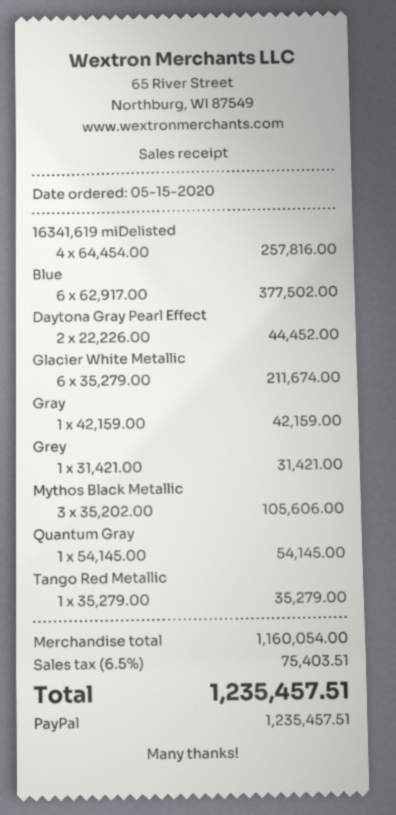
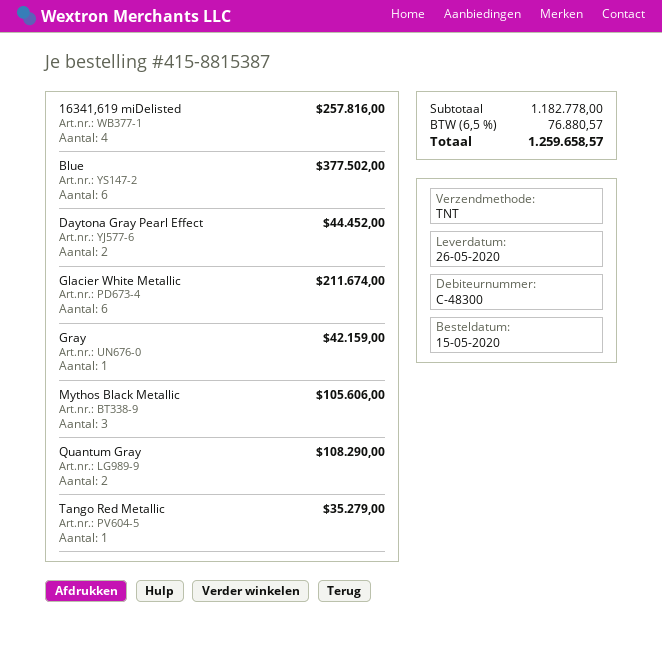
Grey: 1 for 31421.00 -> none
Quantum Gray: 1 for 54145.00 -> 2 for 108290.00
subtotal: 1160054.00 -> 1182778.00
tax: 6.5% = 75403.51 -> 6.5% = 76880.57
total: 1235457.51 -> 1259658.57

